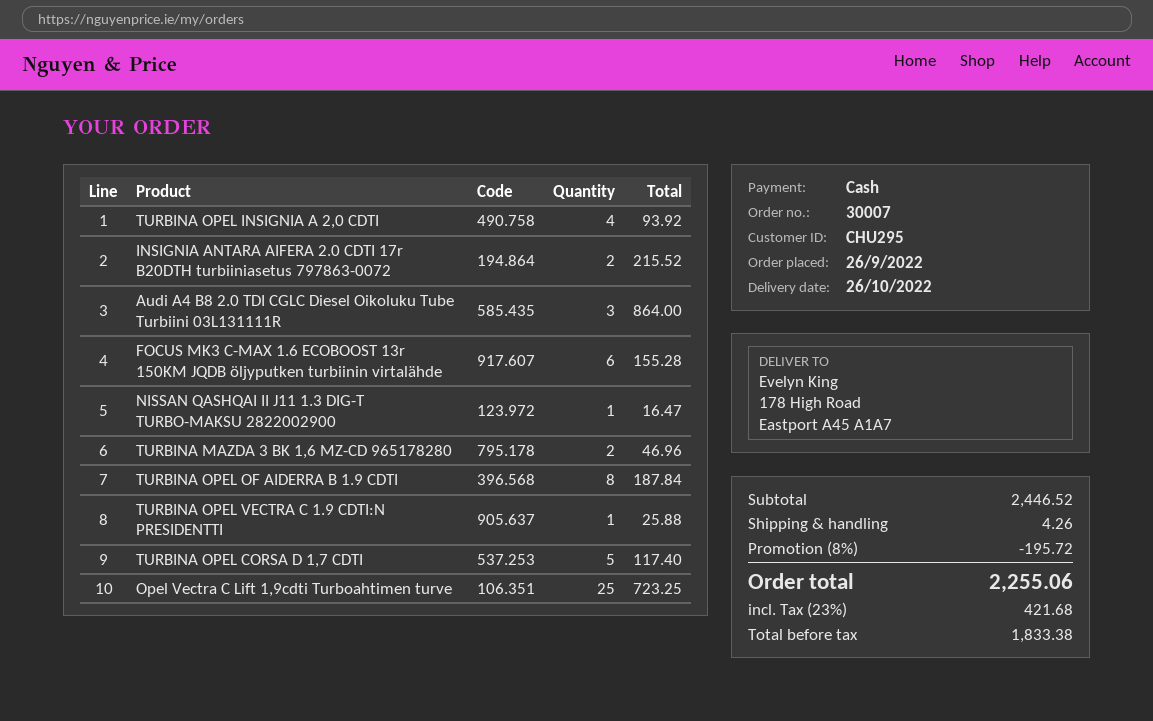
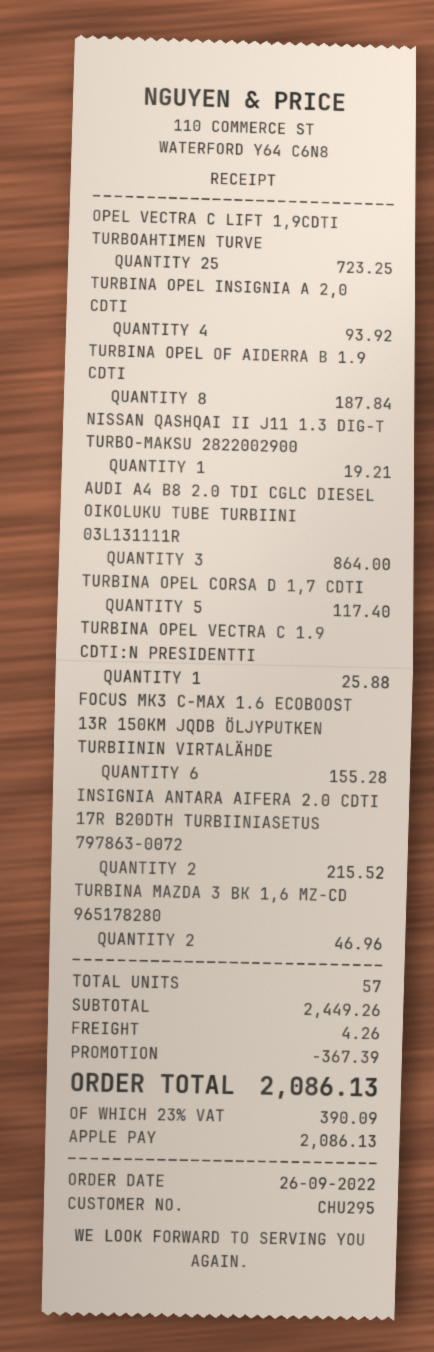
payment method: cash -> Apple Pay
NISSAN QASHQAI II J11 1.3 DIG-T TURBO-MAKSU 2822002900: 1 for 16.47 -> 1 for 19.21
subtotal: 2446.52 -> 2449.26
discount: 195.72 -> 367.39
tax: 23% = 421.68 -> 23% = 390.09
total: 2255.06 -> 2086.13

